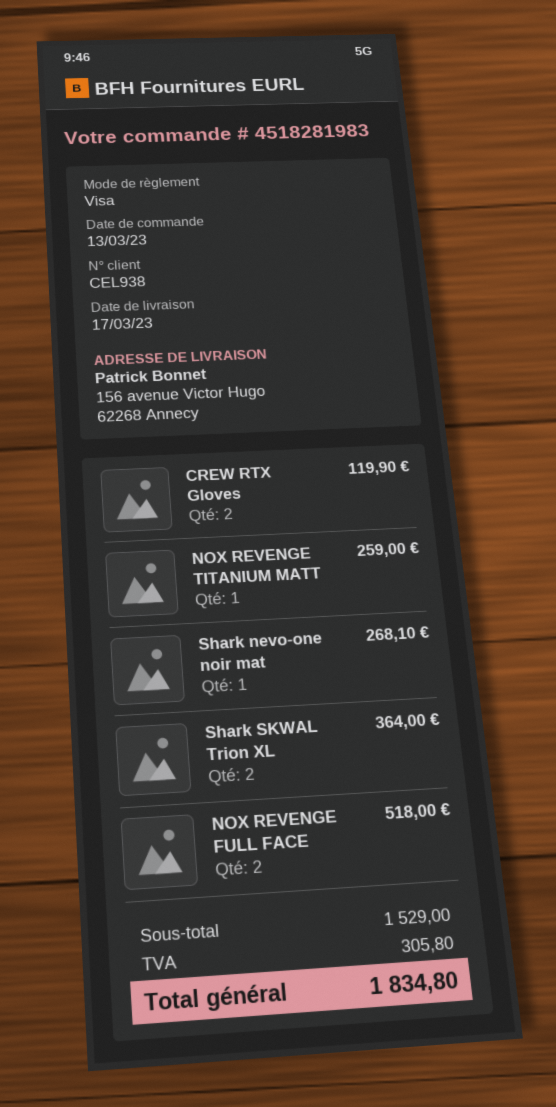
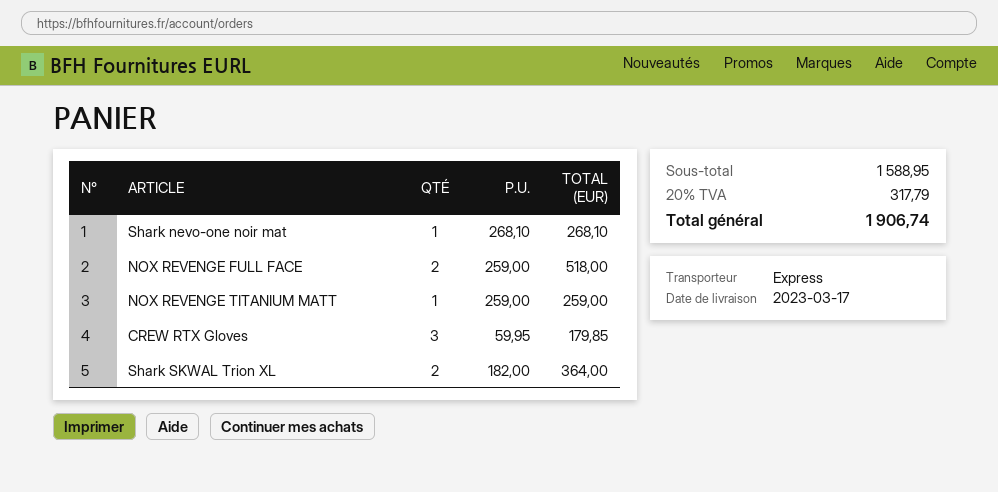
CREW RTX Gloves: 2 for 119.90 -> 3 for 179.85
subtotal: 1529.00 -> 1588.95
tax: 305.80 -> 317.79
total: 1834.80 -> 1906.74

